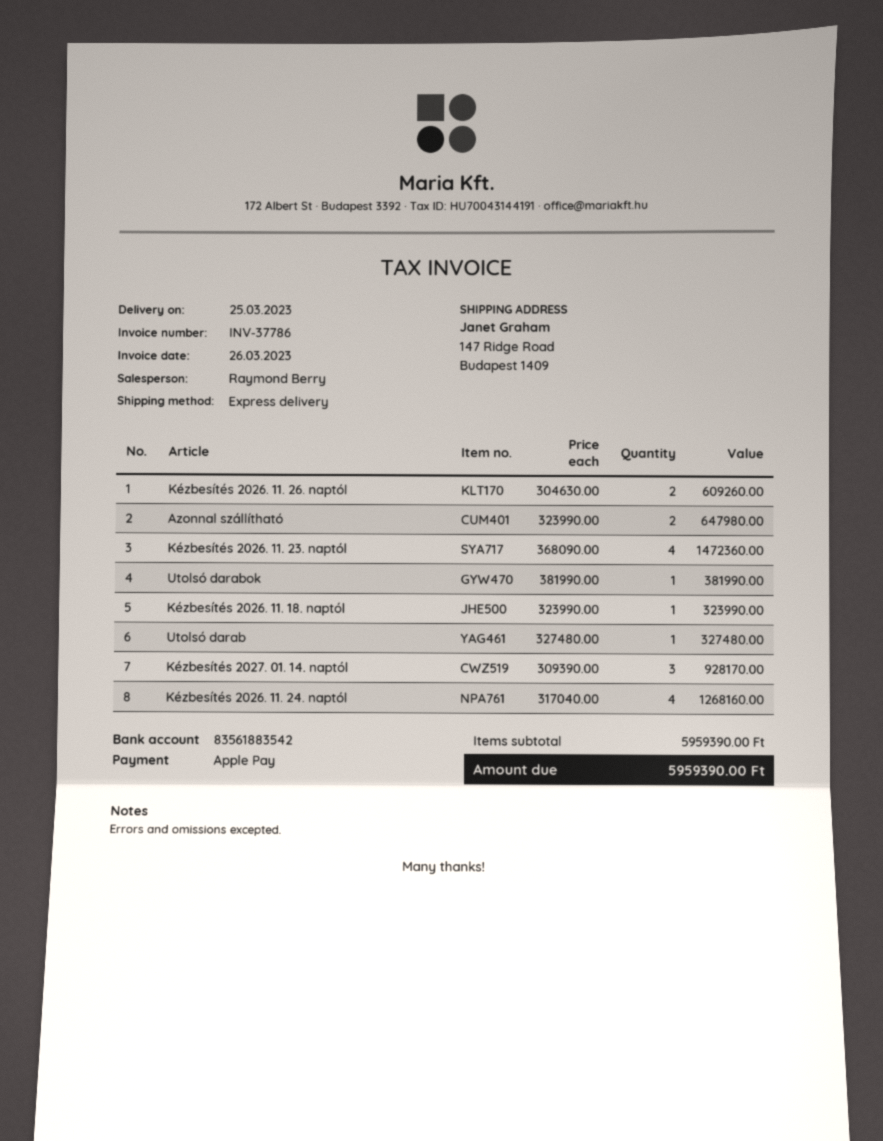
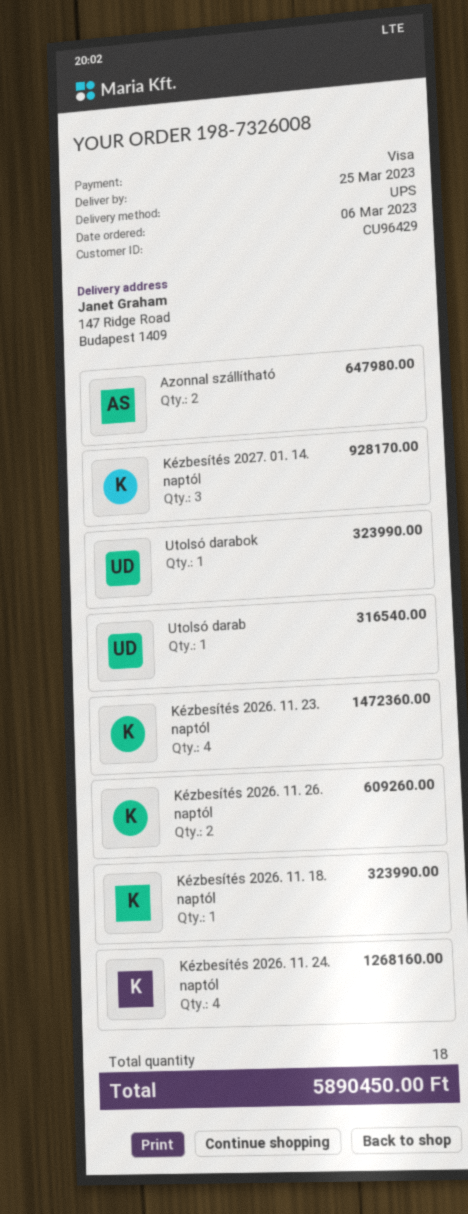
payment method: Apple Pay -> Visa
shipping method: express -> UPS
Utolsó darabok: 1 for 381990.00 -> 1 for 323990.00
Utolsó darab: 1 for 327480.00 -> 1 for 316540.00
total: 5959390.00 -> 5890450.00

